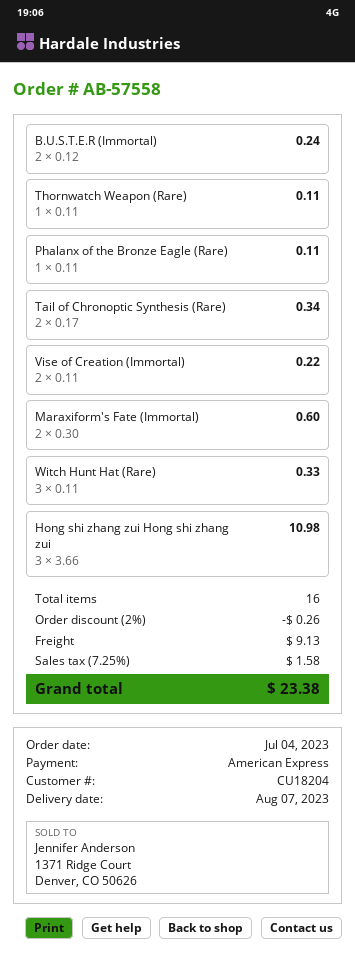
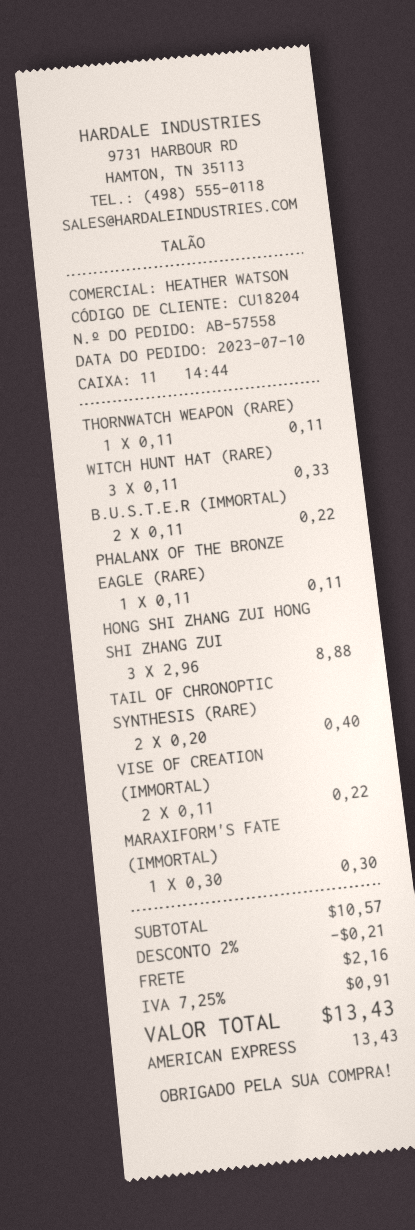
order date: 2023-07-04 -> 2023-07-10
B.U.S.T.E.R (Immortal): 2 x 0.12 = 0.24 -> 2 x 0.11 = 0.22
Tail of Chronoptic Synthesis (Rare): 2 x 0.17 = 0.34 -> 2 x 0.20 = 0.40
Maraxiform's Fate (Immortal): 2 x 0.30 = 0.60 -> 1 x 0.30 = 0.30
Hong shi zhang zui Hong shi zhang zui: 3 x 3.66 = 10.98 -> 3 x 2.96 = 8.88
discount: 2% = 0.26 -> 2% = 0.21
shipping: 9.13 -> 2.16
tax: 7.25% = 1.58 -> 7.25% = 0.91
total: 23.38 -> 13.43

